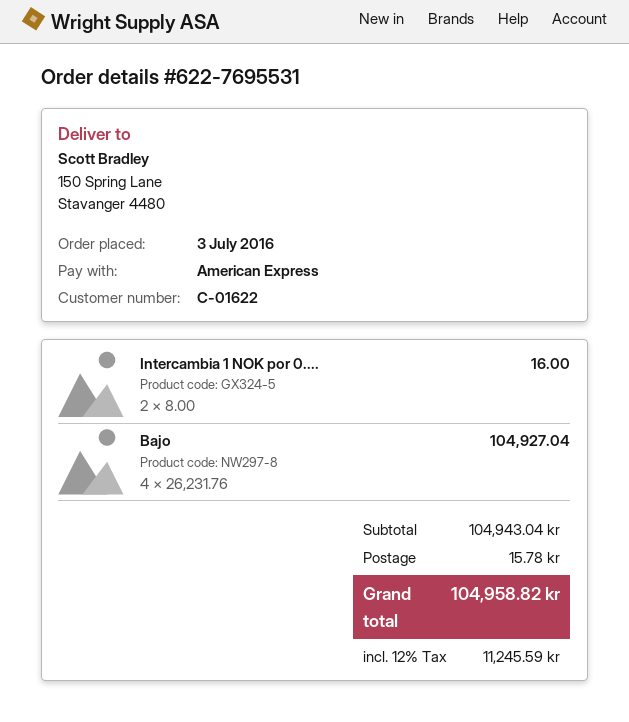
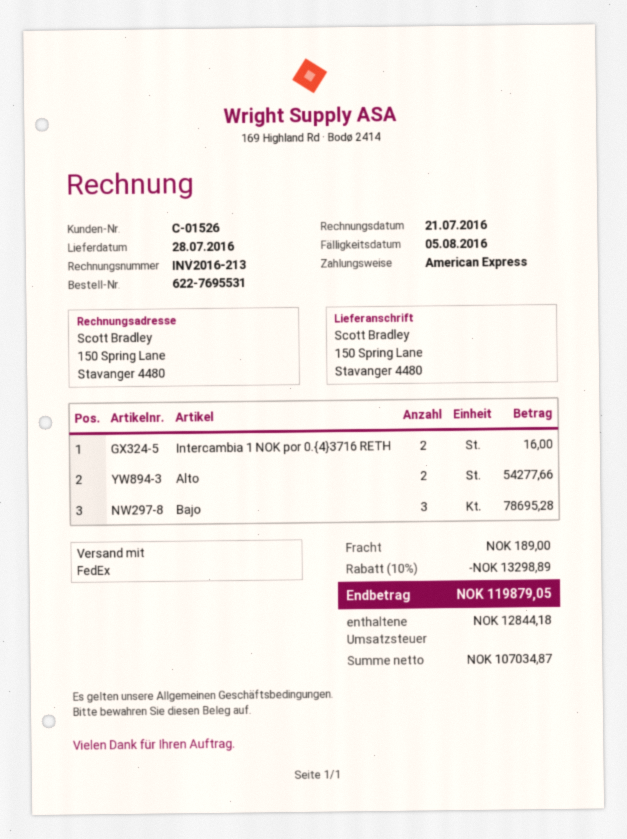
customer number: C-01622 -> C-01526
Bajo: 4 for 104927.04 -> 3 for 78695.28
Alto: none -> 2 for 54277.66
discount: none -> 10% = 13298.89
shipping: 15.78 -> 189.00
tax: 11245.59 -> 12844.18
total: 104958.82 -> 119879.05

